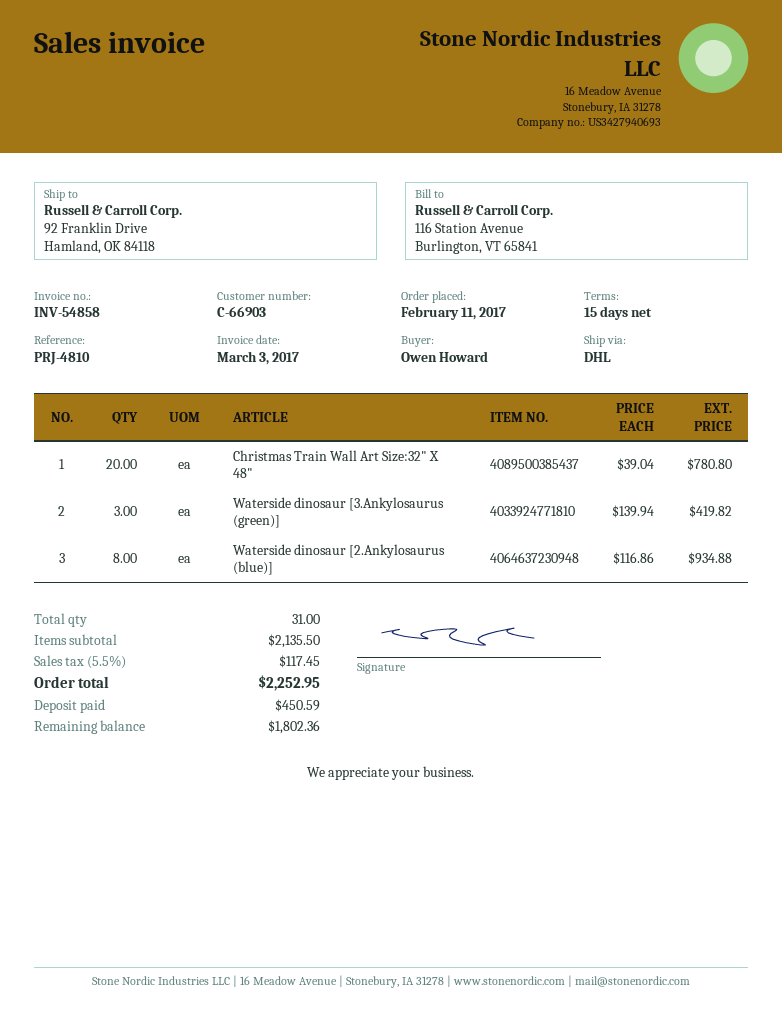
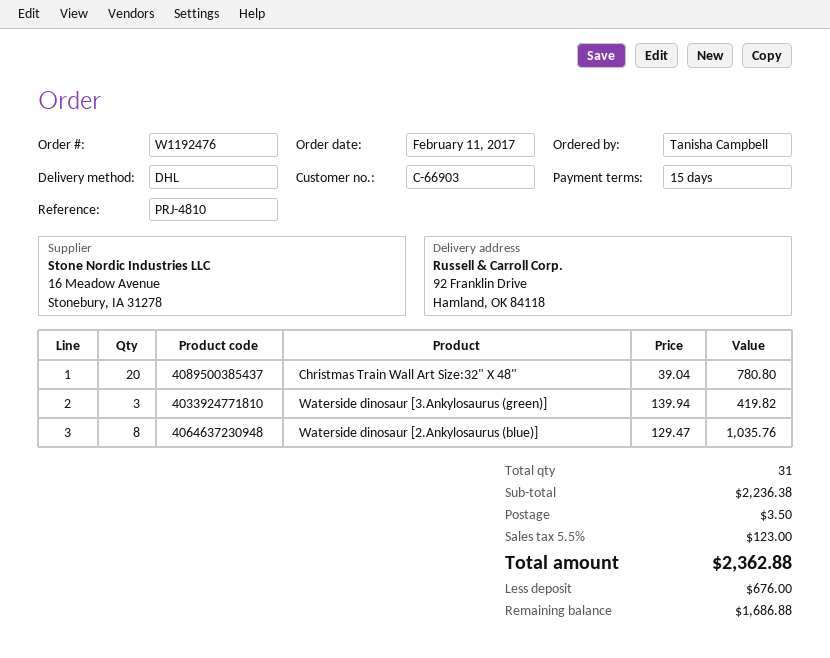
ordered by: Owen Howard -> Tanisha Campbell
Waterside dinosaur [2.Ankylosaurus (blue)]: 8 x 116.86 = 934.88 -> 8 x 129.47 = 1035.76
subtotal: 2135.50 -> 2236.38
shipping: none -> 3.50
tax: 5.5% = 117.45 -> 5.5% = 123.00
total: 2252.95 -> 2362.88
deposit: 450.59 -> 676.00
balance: 1802.36 -> 1686.88

